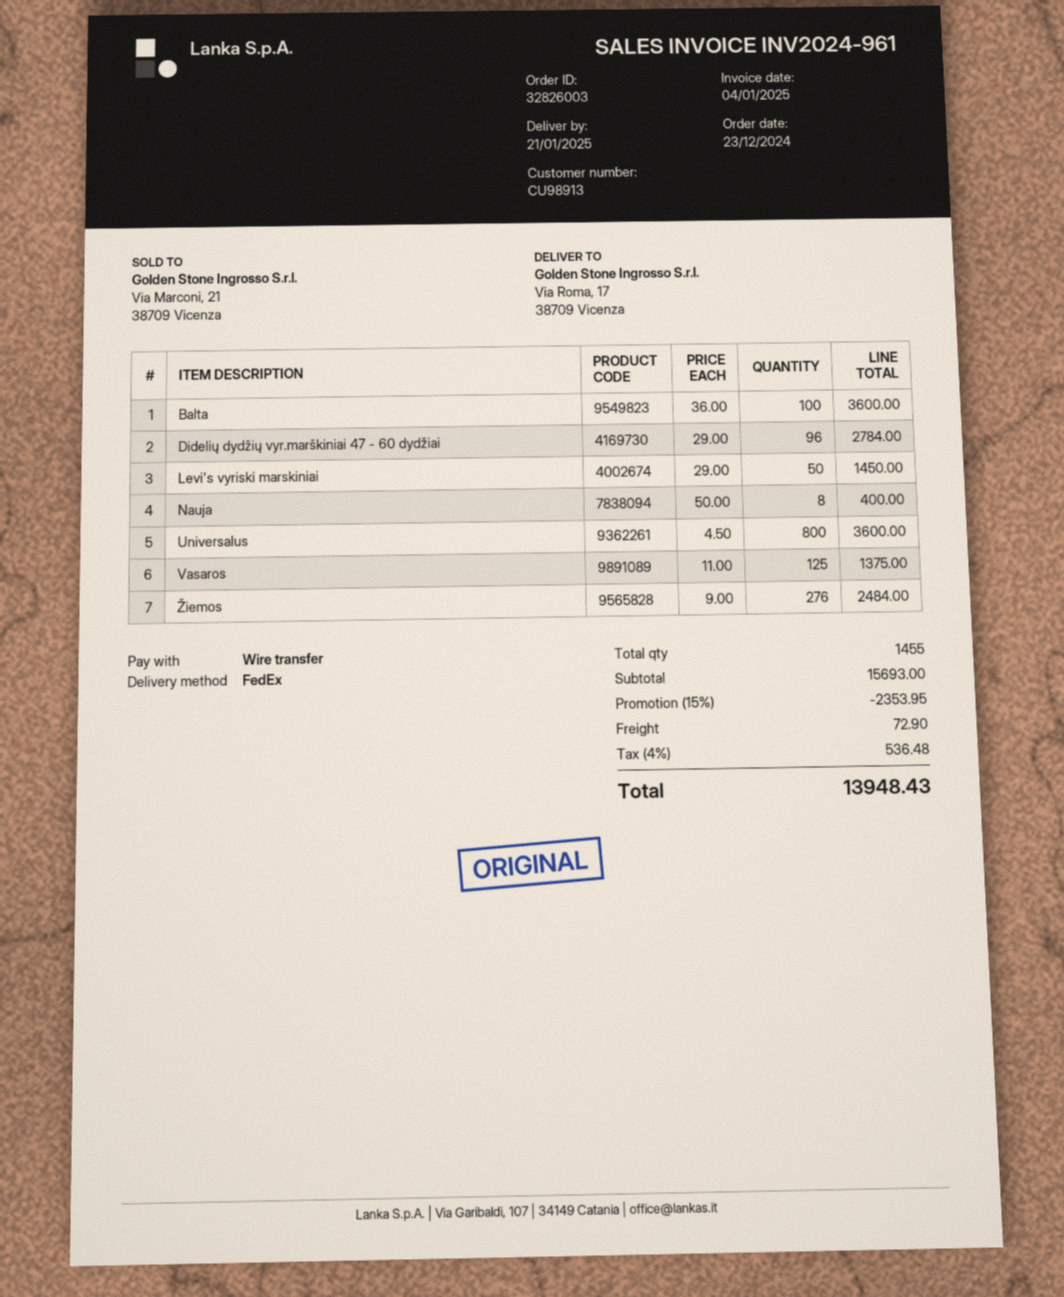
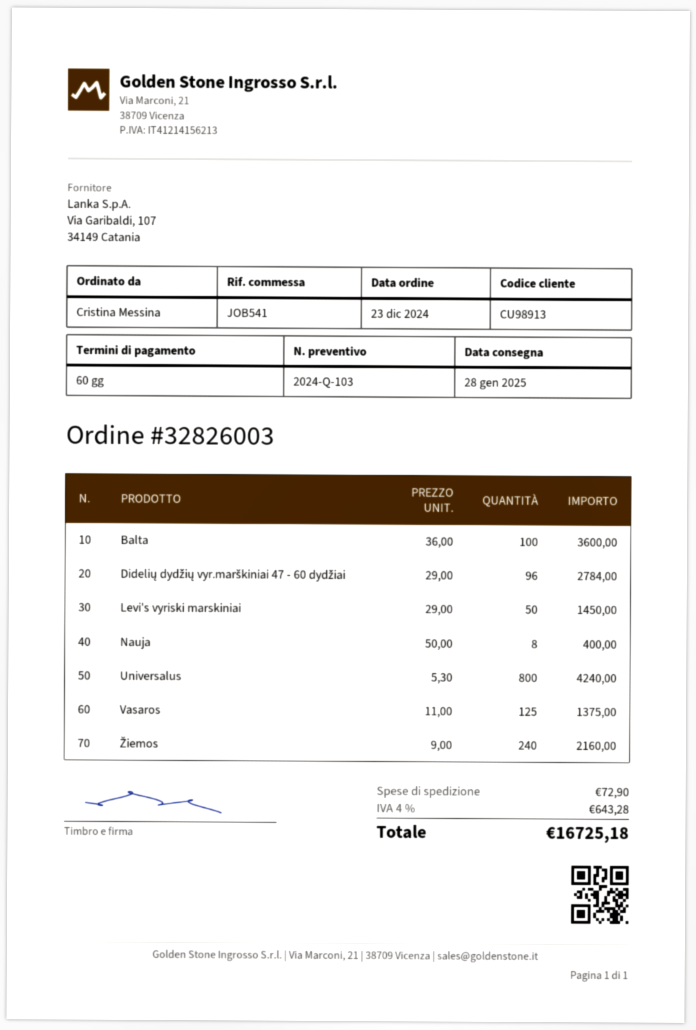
delivery date: 2025-01-21 -> 2025-01-28
Universalus: 800 x 4.50 = 3600.00 -> 800 x 5.30 = 4240.00
Žiemos: 276 x 9.00 = 2484.00 -> 240 x 9.00 = 2160.00
discount: 15% = 2353.95 -> none
tax: 4% = 536.48 -> 4% = 643.28
total: 13948.43 -> 16725.18

